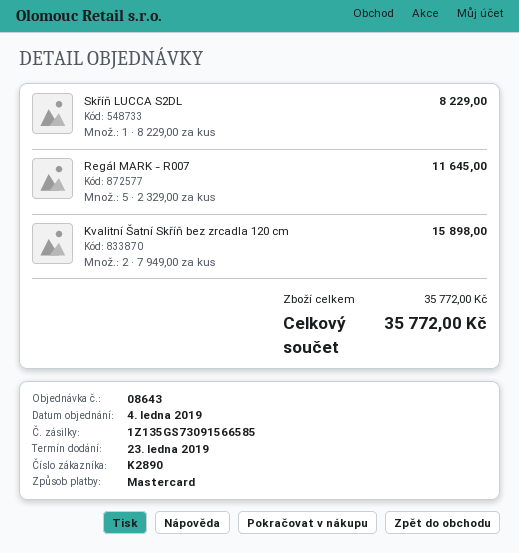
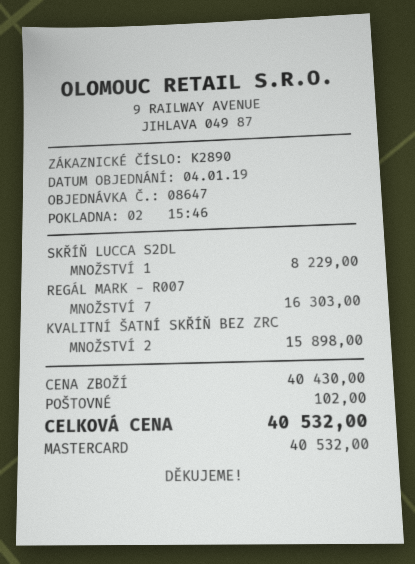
order number: 08643 -> 08647
Regál MARK - R007: 5 for 11645.00 -> 7 for 16303.00
subtotal: 35772.00 -> 40430.00
shipping: none -> 102.00
total: 35772.00 -> 40532.00

